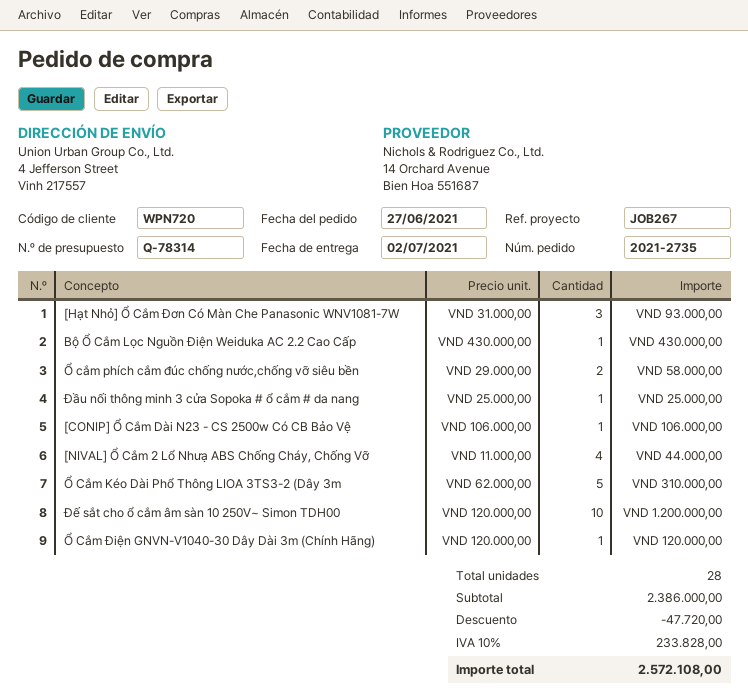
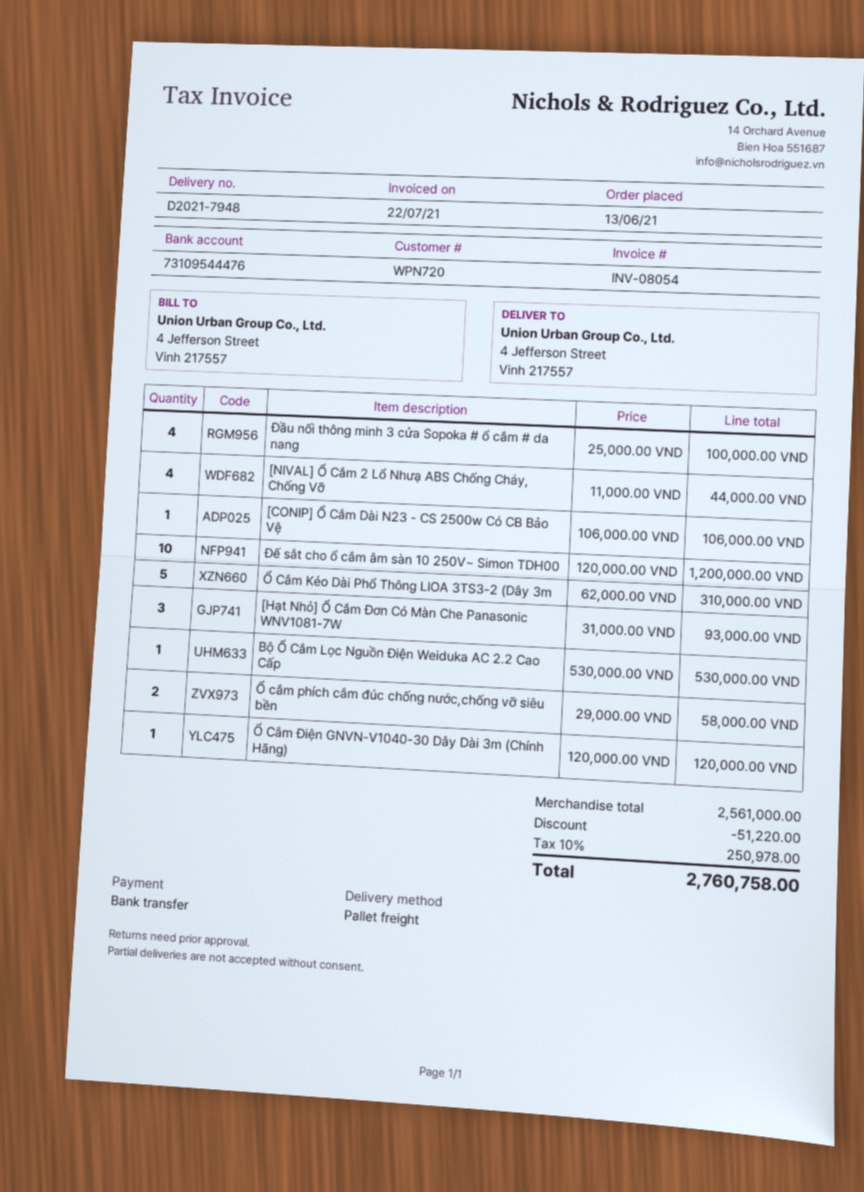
order date: 2021-06-27 -> 2021-06-13
Bộ Ổ Cắm Lọc Nguồn Điện Weiduka AC 2.2 Cao Cấp: 1 x 430000.00 = 430000.00 -> 1 x 530000.00 = 530000.00
Đầu nối thông minh 3 cửa Sopoka # ổ cắm # da nang: 1 x 25000.00 = 25000.00 -> 4 x 25000.00 = 100000.00
subtotal: 2386000.00 -> 2561000.00
discount: 47720.00 -> 51220.00
tax: 10% = 233828.00 -> 10% = 250978.00
total: 2572108.00 -> 2760758.00

